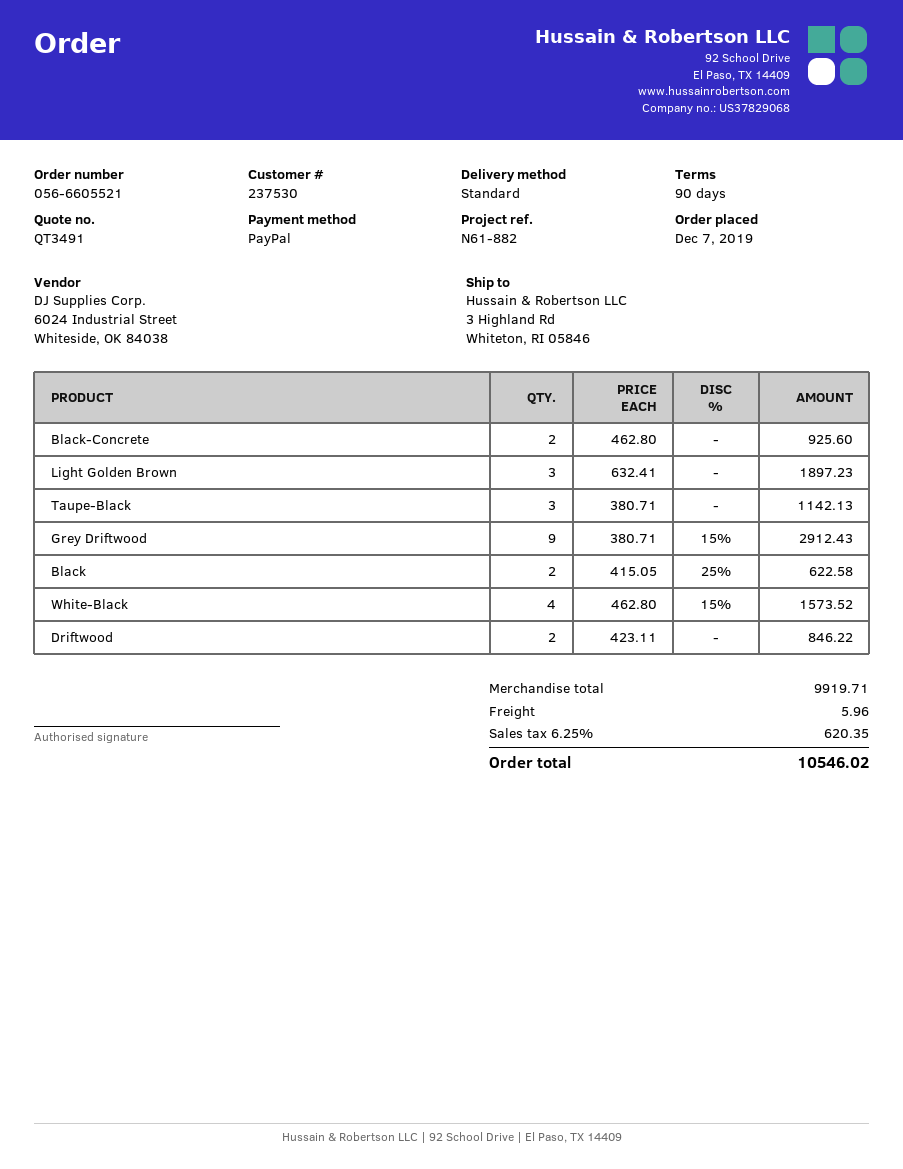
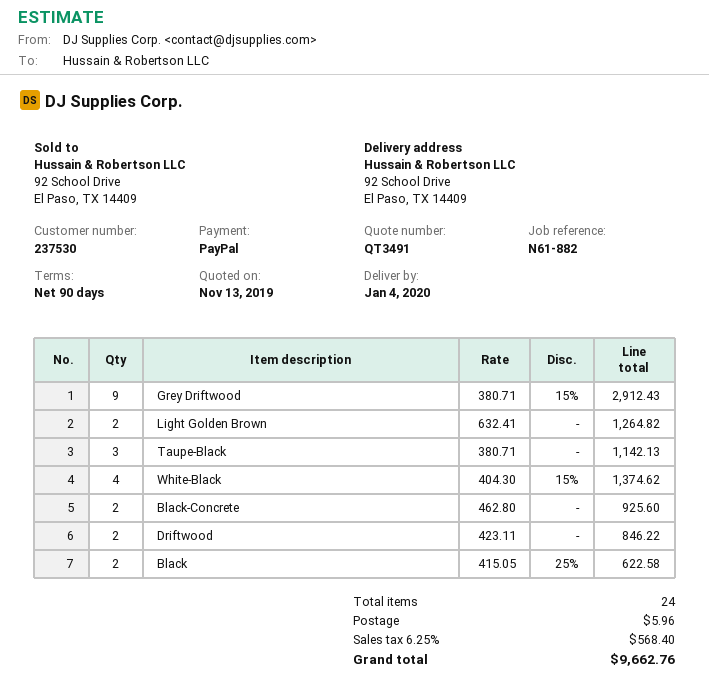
ship to: 3 Highland Rd, Whiteton, RI 05846 -> 92 School Drive, El Paso, TX 14409
Light Golden Brown: 3 x 632.41 = 1897.23 -> 2 x 632.41 = 1264.82
White-Black: 4 x 462.80 - 15% = 1573.52 -> 4 x 404.30 - 15% = 1374.62
tax: 6.25% = 620.35 -> 6.25% = 568.40
total: 10546.02 -> 9662.76

